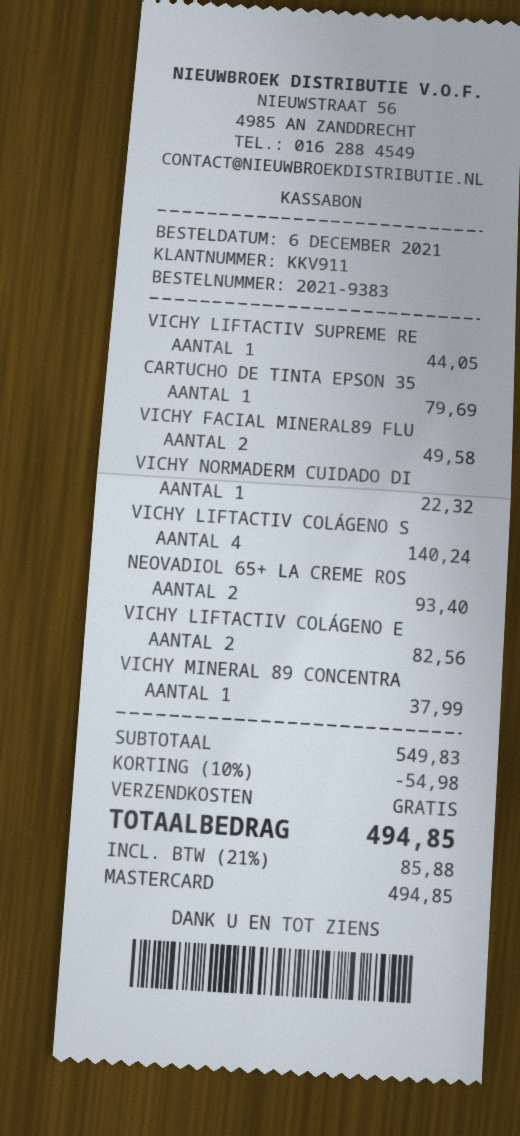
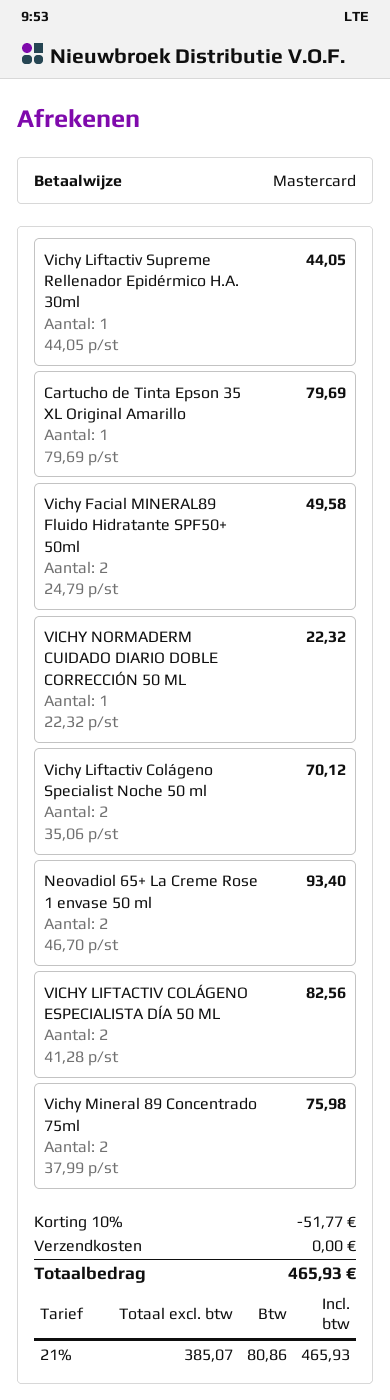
VICHY LIFTACTIV COLÁGENO S: 4 for 140.24 -> 2 for 70.12
VICHY MINERAL 89 CONCENTRA: 1 for 37.99 -> 2 for 75.98
discount: 10% = 54.98 -> 10% = 51.77
tax: 21% = 85.88 -> 21% = 80.86
total: 494.85 -> 465.93

